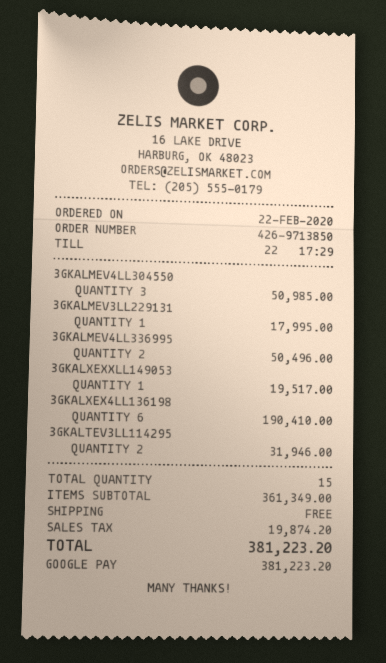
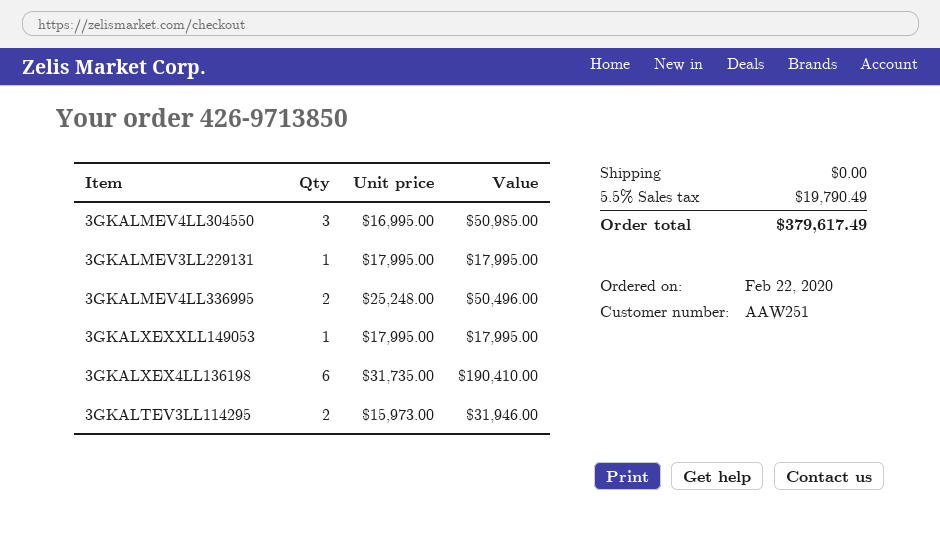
3GKALXEXXLL149053: 1 for 19517.00 -> 1 for 17995.00
tax: 19874.20 -> 19790.49
total: 381223.20 -> 379617.49

